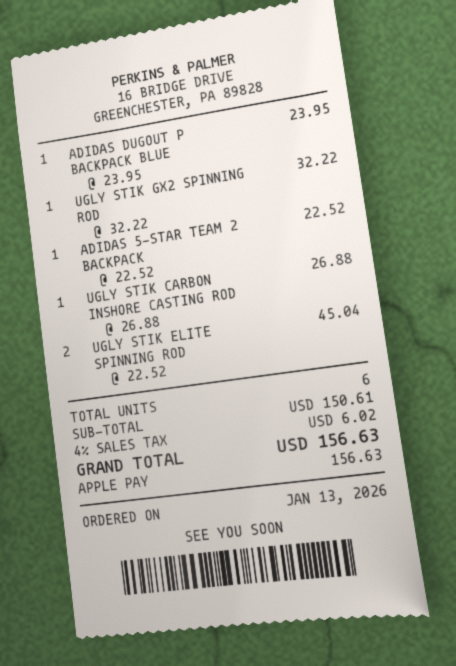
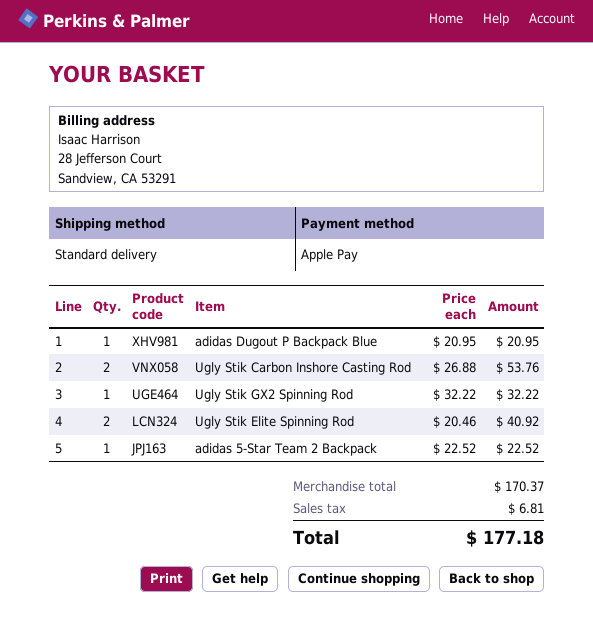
ADIDAS DUGOUT P BACKPACK BLUE: 1 x 23.95 = 23.95 -> 1 x 20.95 = 20.95
UGLY STIK CARBON INSHORE CASTING ROD: 1 x 26.88 = 26.88 -> 2 x 26.88 = 53.76
UGLY STIK ELITE SPINNING ROD: 2 x 22.52 = 45.04 -> 2 x 20.46 = 40.92
subtotal: 150.61 -> 170.37
tax: 6.02 -> 6.81
total: 156.63 -> 177.18

